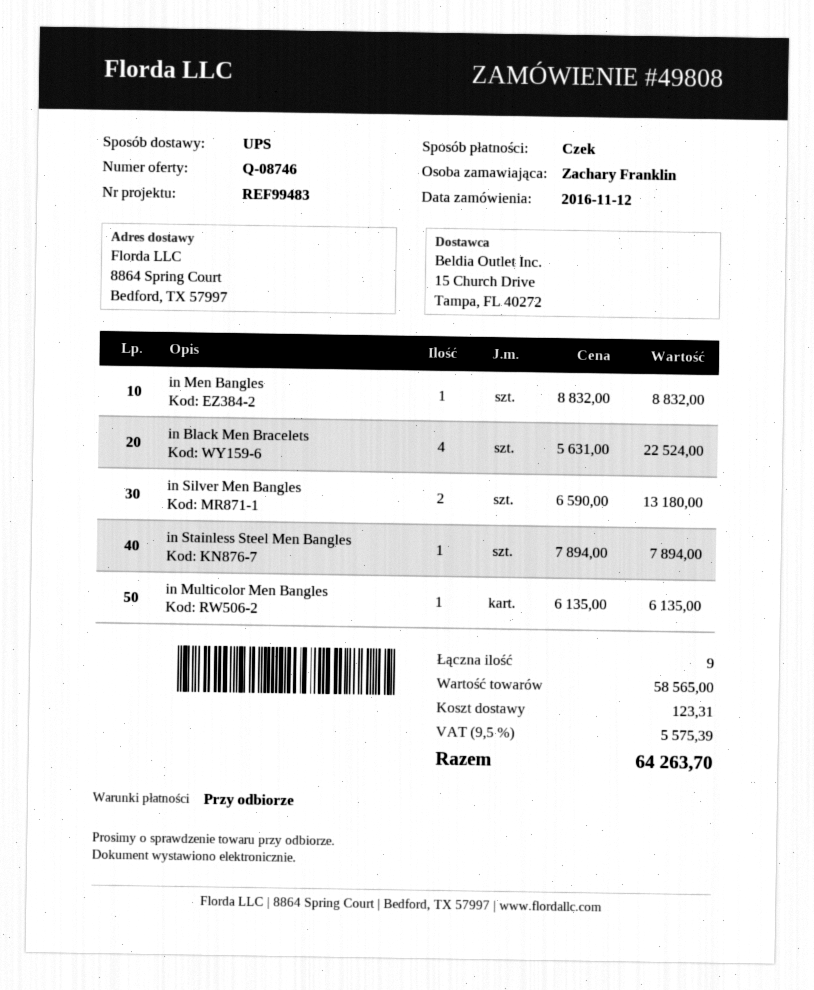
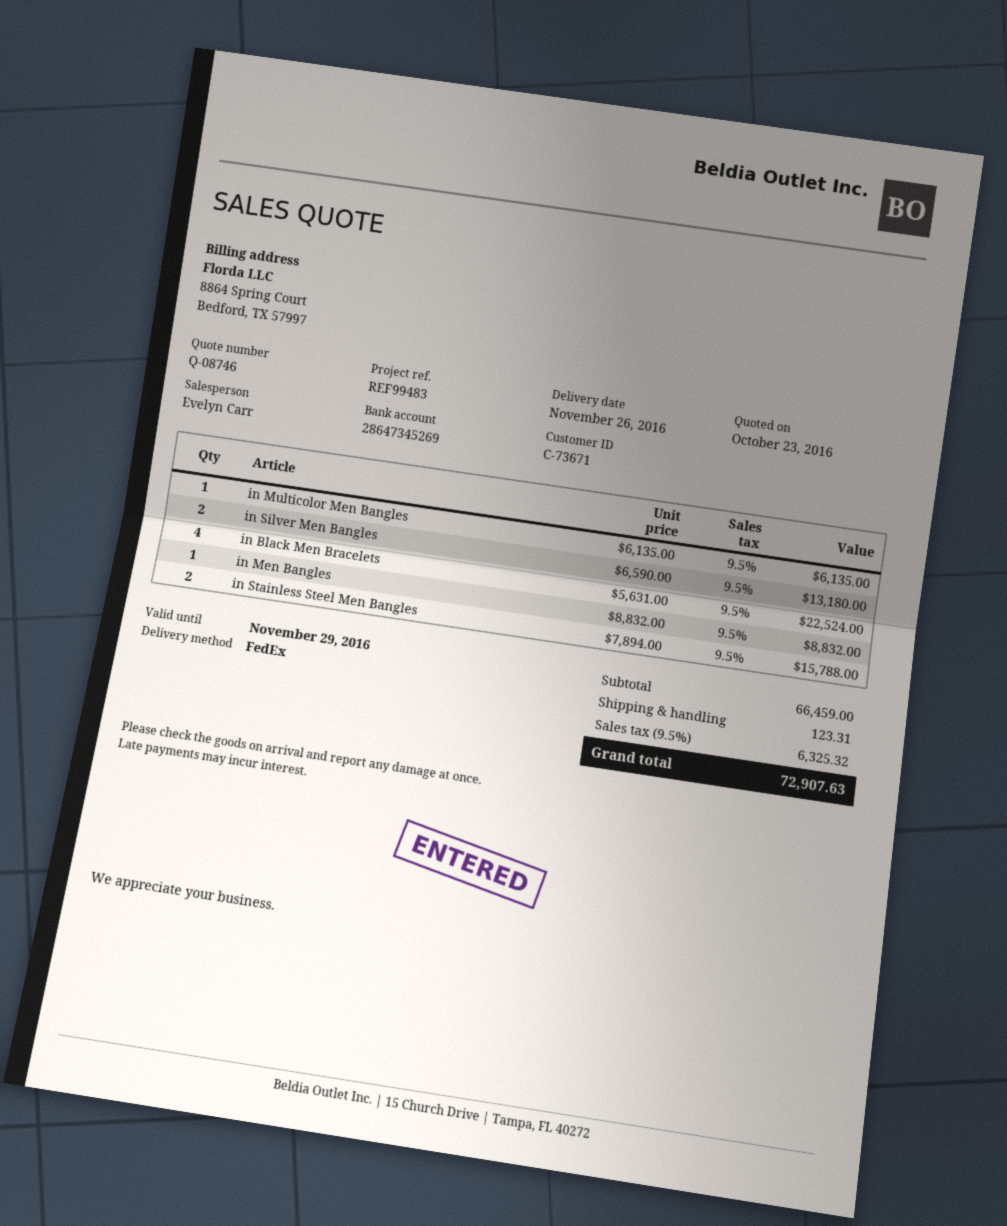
shipping method: UPS -> FedEx
in Stainless Steel Men Bangles: 1 x 7894.00 = 7894.00 -> 2 x 7894.00 = 15788.00
subtotal: 58565.00 -> 66459.00
tax: 9.5% = 5575.39 -> 9.5% = 6325.32
total: 64263.70 -> 72907.63

